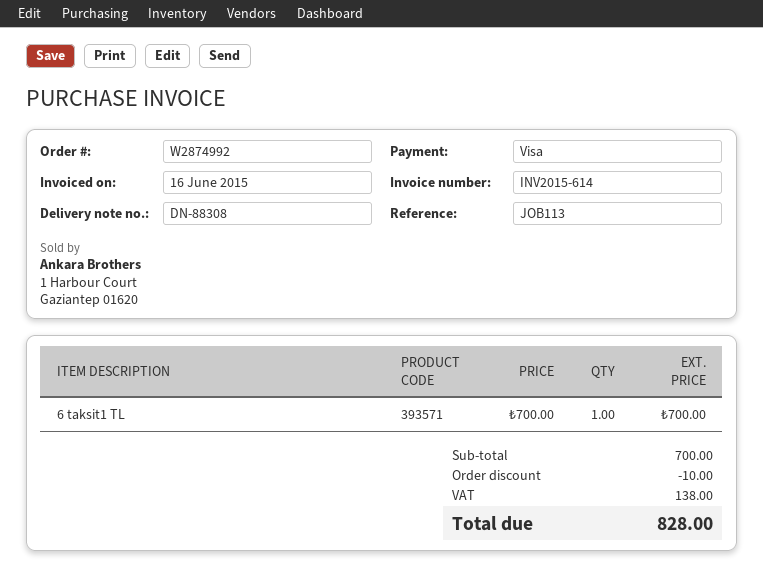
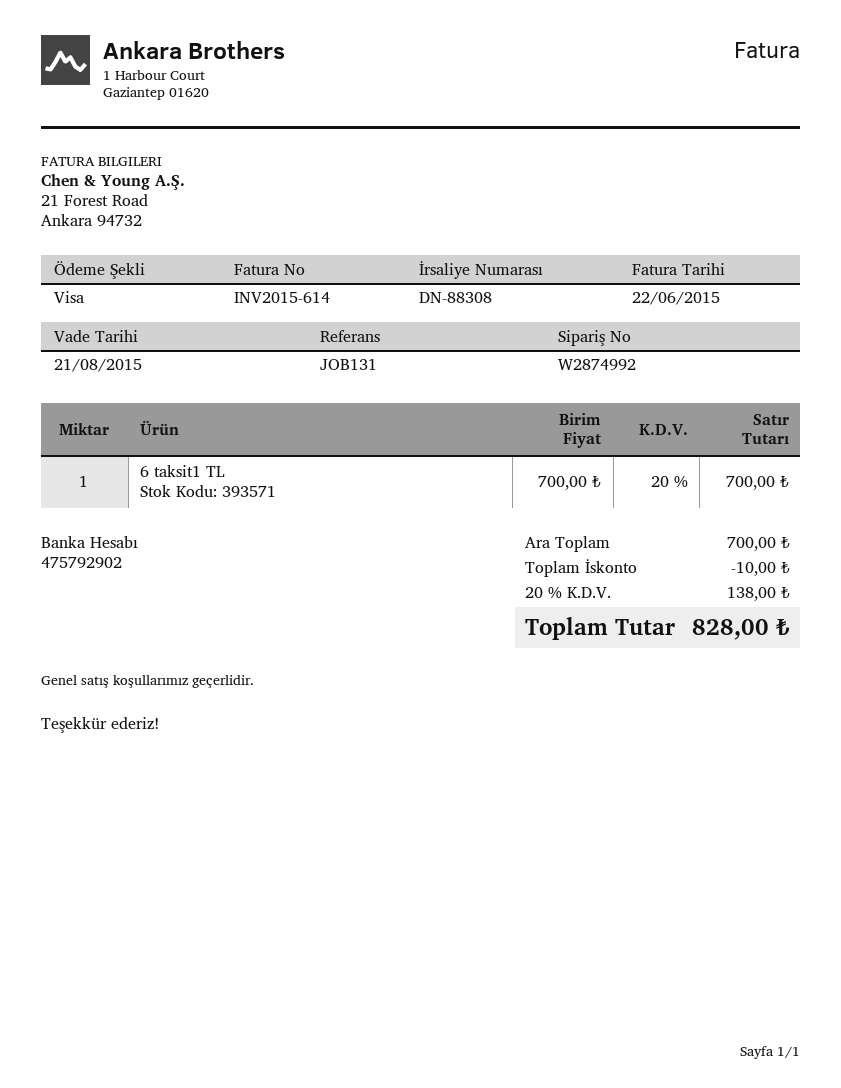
invoice date: 2015-06-16 -> 2015-06-22
reference: JOB113 -> JOB131

